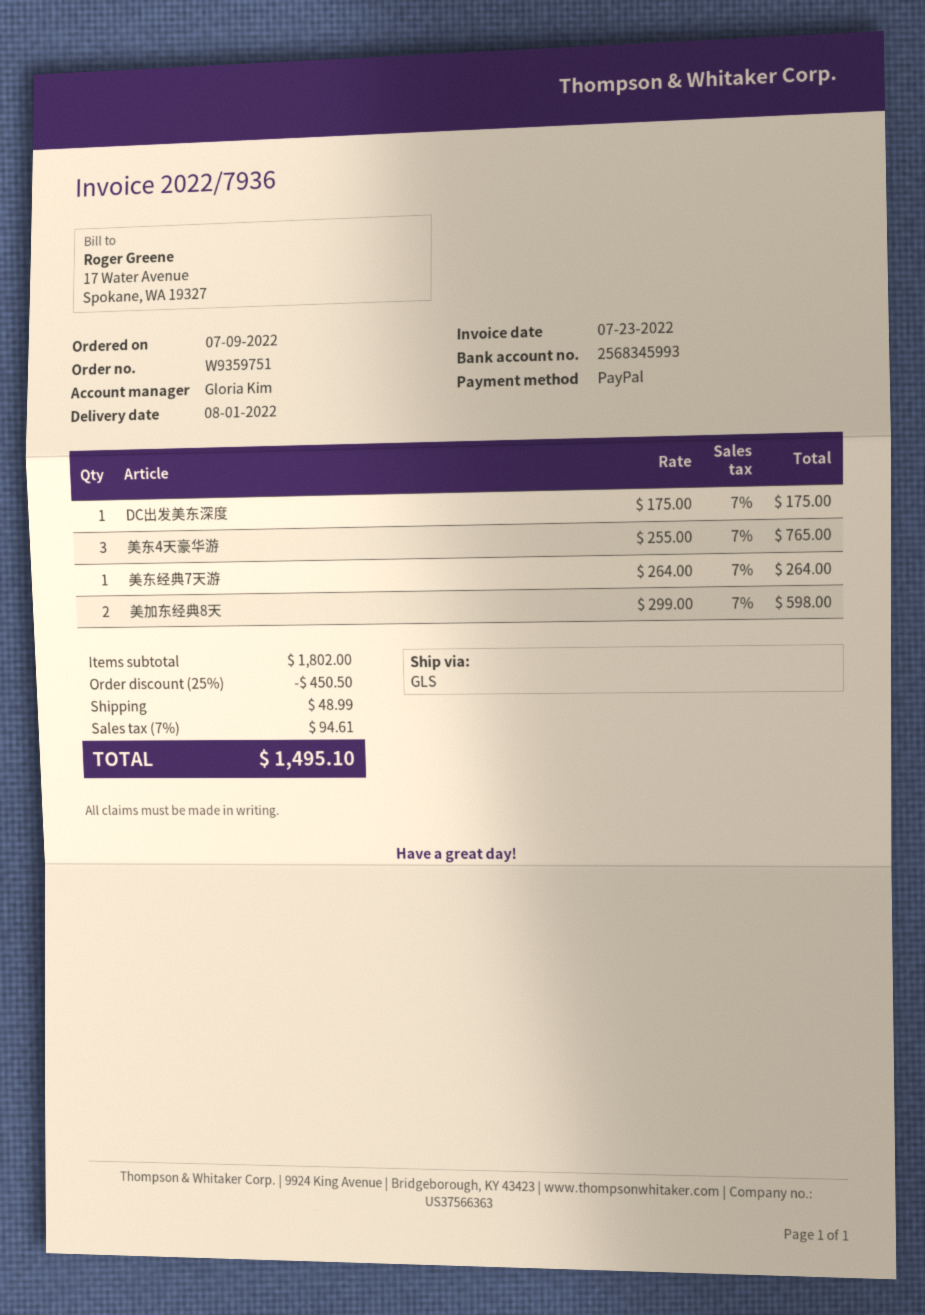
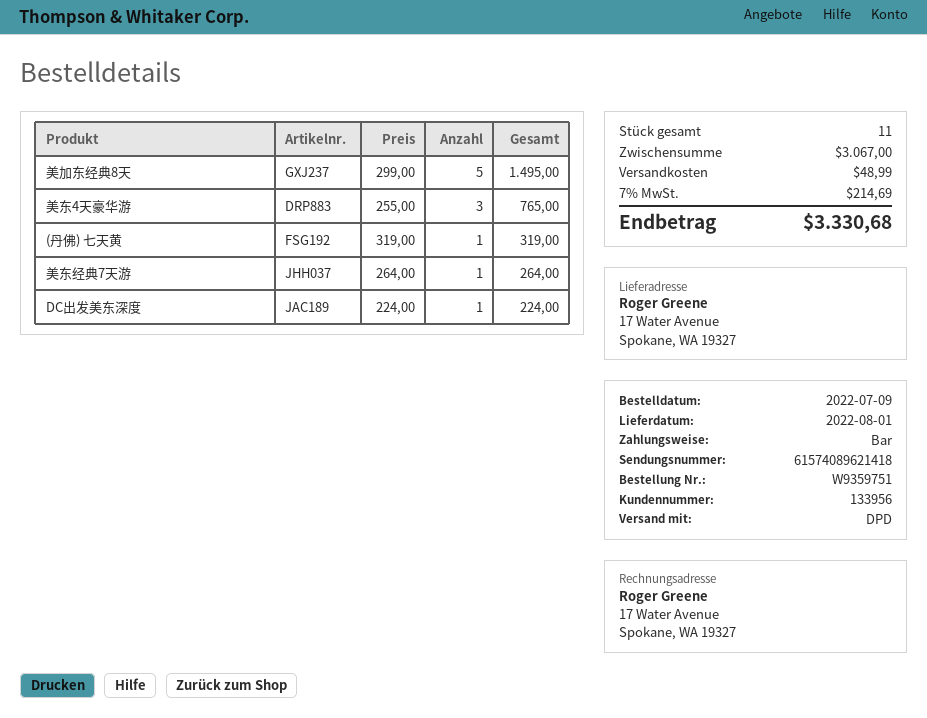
payment method: PayPal -> cash
shipping method: GLS -> DPD
DC出发美东深度: 1 x 175.00 = 175.00 -> 1 x 224.00 = 224.00
美加东经典8天: 2 x 299.00 = 598.00 -> 5 x 299.00 = 1495.00
(丹佛) 七天黄: none -> 1 x 319.00 = 319.00
subtotal: 1802.00 -> 3067.00
discount: 25% = 450.50 -> none
tax: 7% = 94.61 -> 7% = 214.69
total: 1495.10 -> 3330.68

